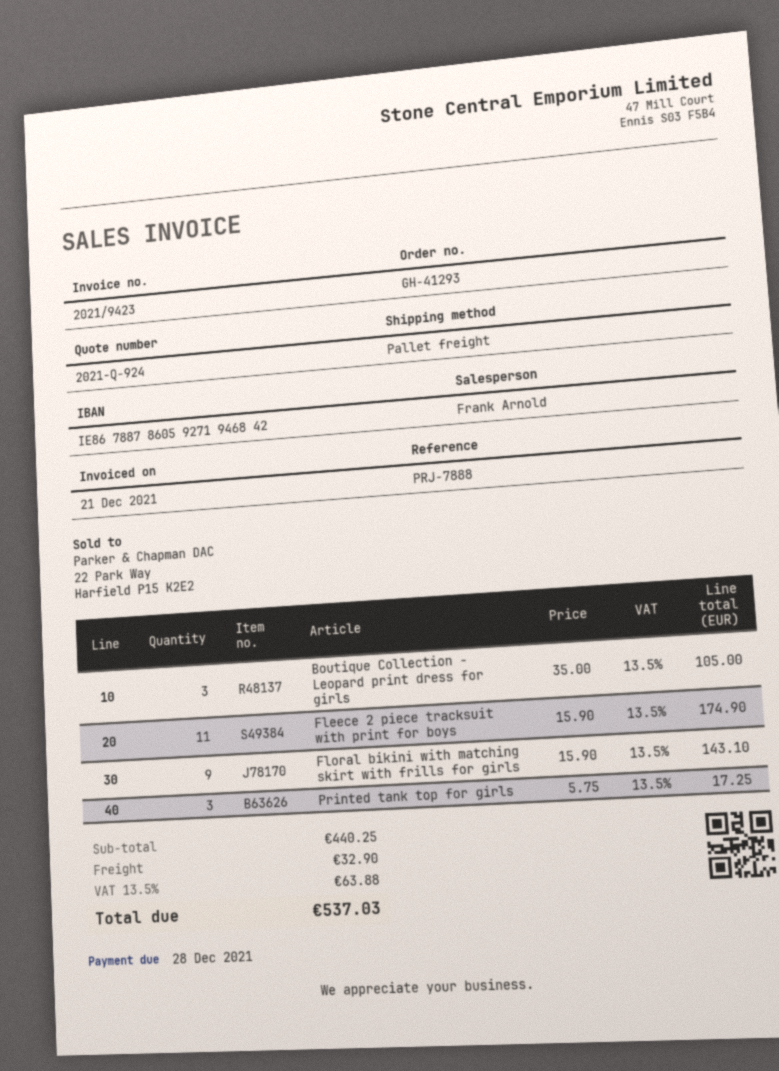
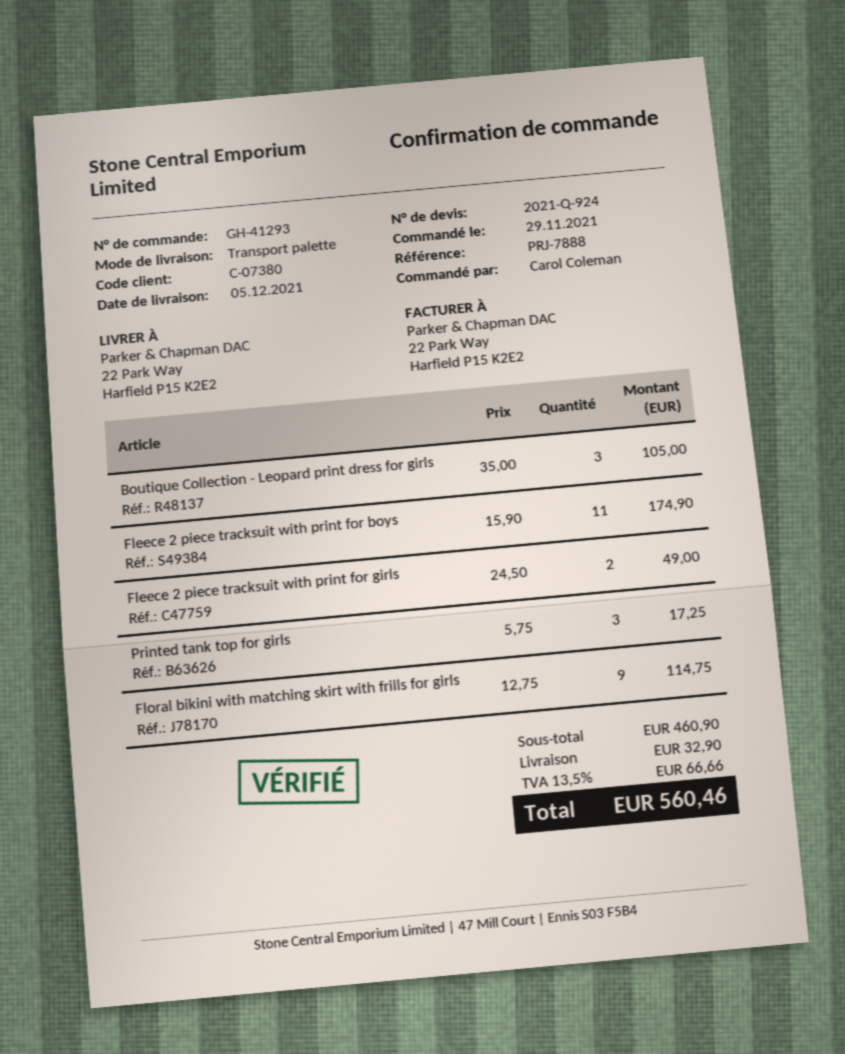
Floral bikini with matching skirt with frills for girls: 9 x 15.90 = 143.10 -> 9 x 12.75 = 114.75
Fleece 2 piece tracksuit with print for girls: none -> 2 x 24.50 = 49.00
subtotal: 440.25 -> 460.90
tax: 13.5% = 63.88 -> 13.5% = 66.66
total: 537.03 -> 560.46

